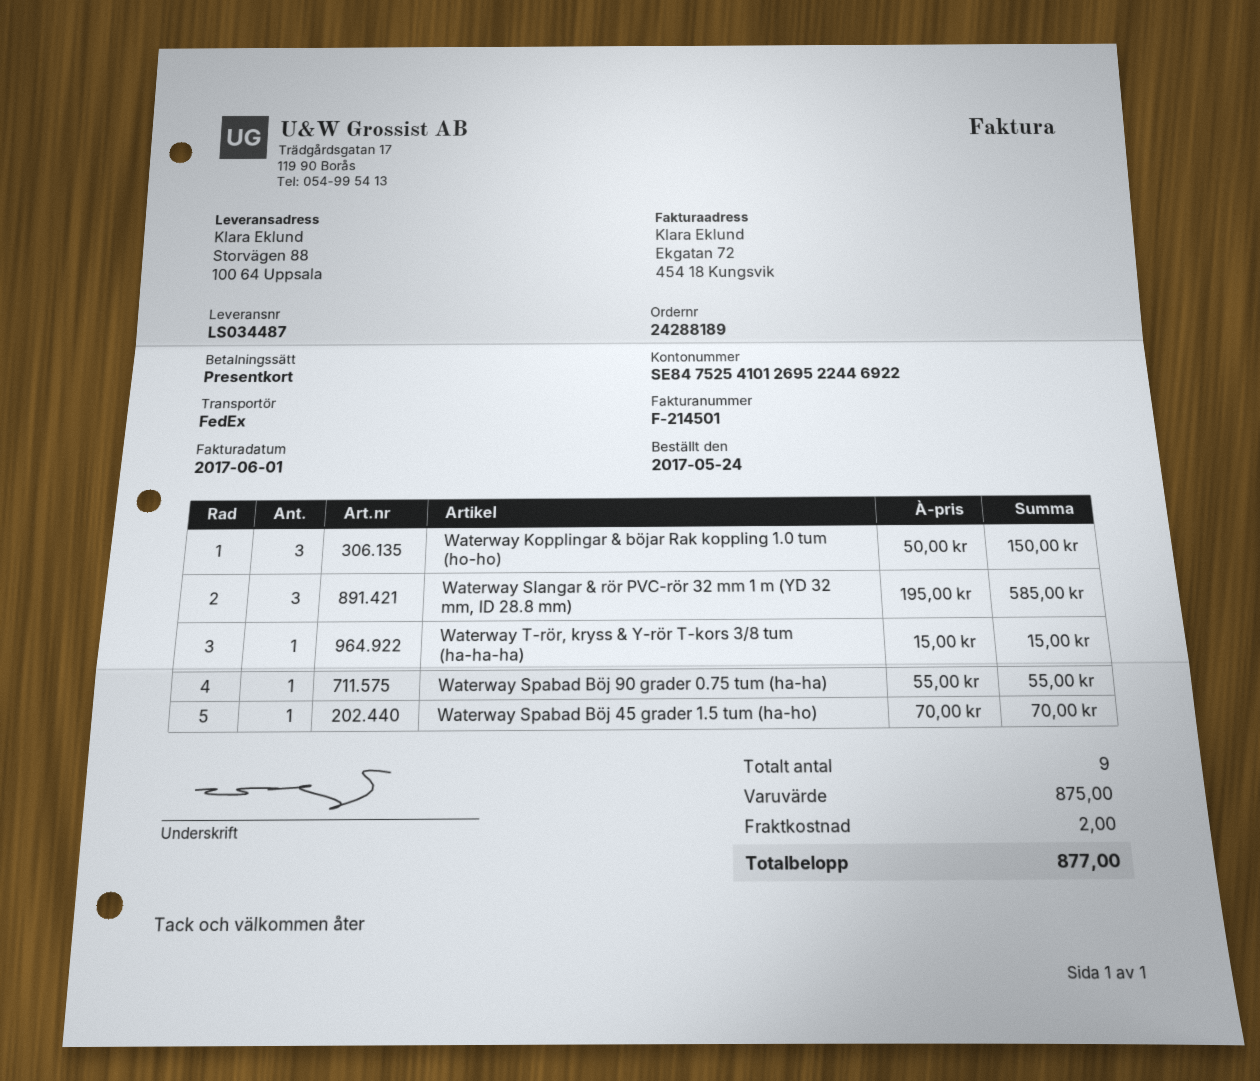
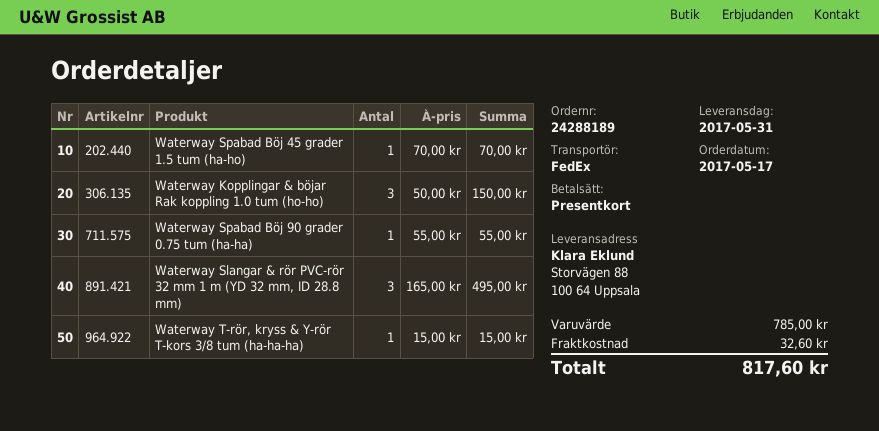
order date: 2017-05-24 -> 2017-05-17
Waterway Slangar & rör PVC-rör 32 mm 1 m (YD 32 mm, ID 28.8 mm): 3 x 195.00 = 585.00 -> 3 x 165.00 = 495.00
subtotal: 875.00 -> 785.00
shipping: 2.00 -> 32.60
total: 877.00 -> 817.60

